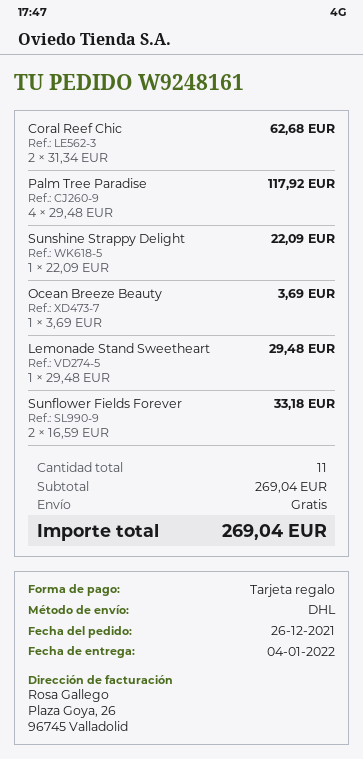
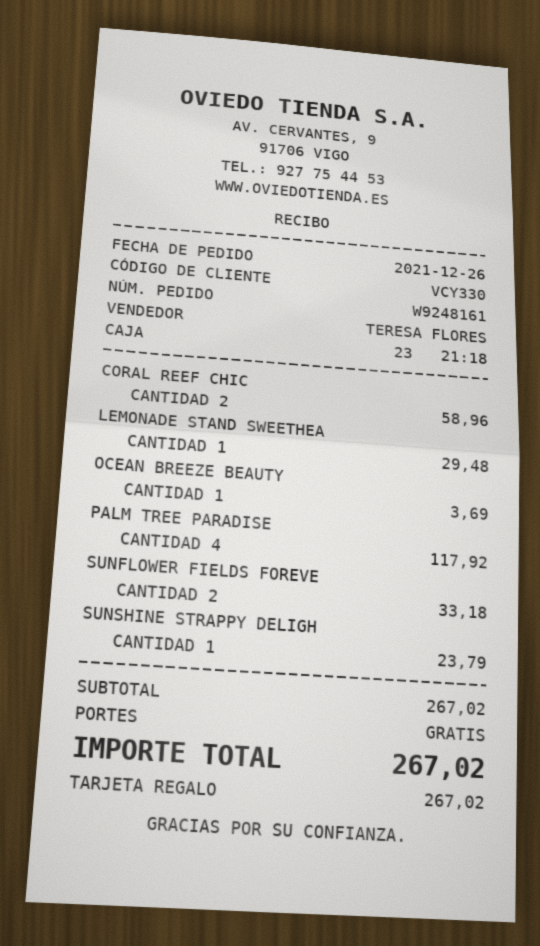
Coral Reef Chic: 2 for 62.68 -> 2 for 58.96
Sunshine Strappy Delight: 1 for 22.09 -> 1 for 23.79
subtotal: 269.04 -> 267.02
total: 269.04 -> 267.02

